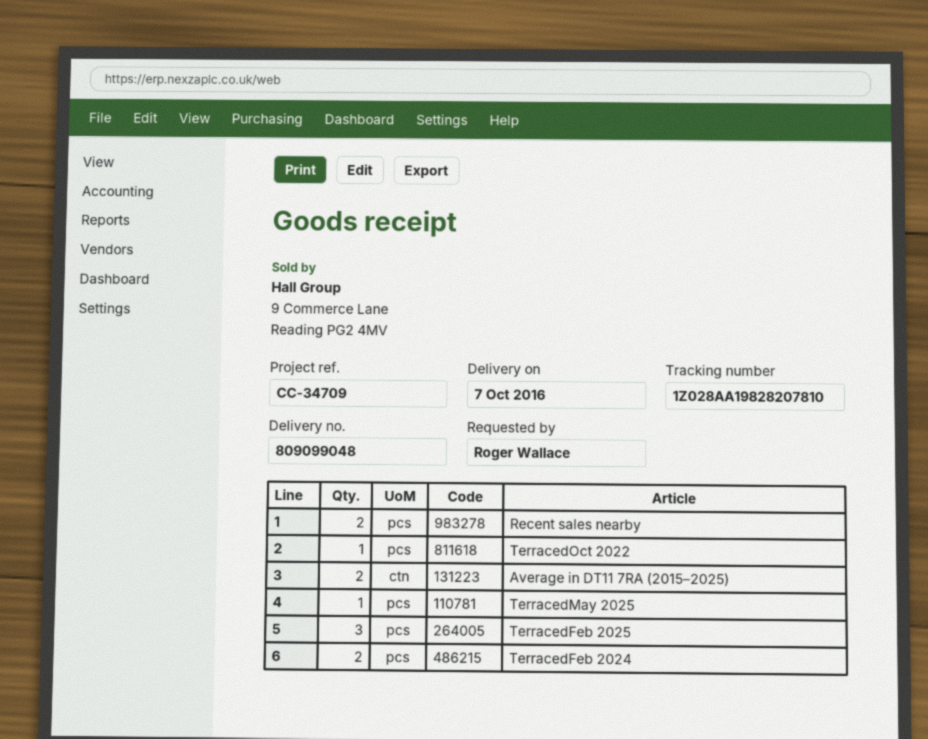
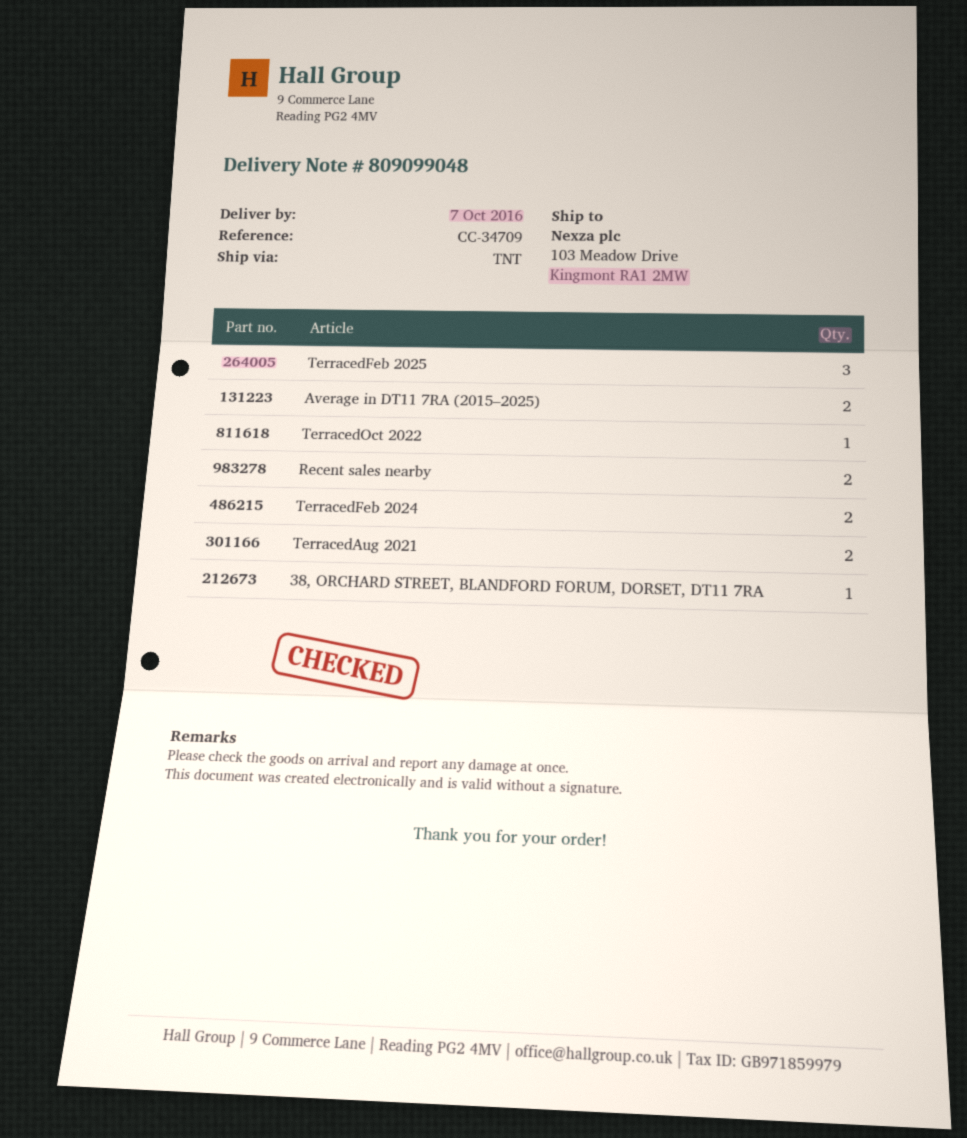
TerracedMay 2025: 1 -> none
TerracedAug 2021: none -> 2
38, ORCHARD STREET, BLANDFORD FORUM, DORSET, DT11 7RA: none -> 1

